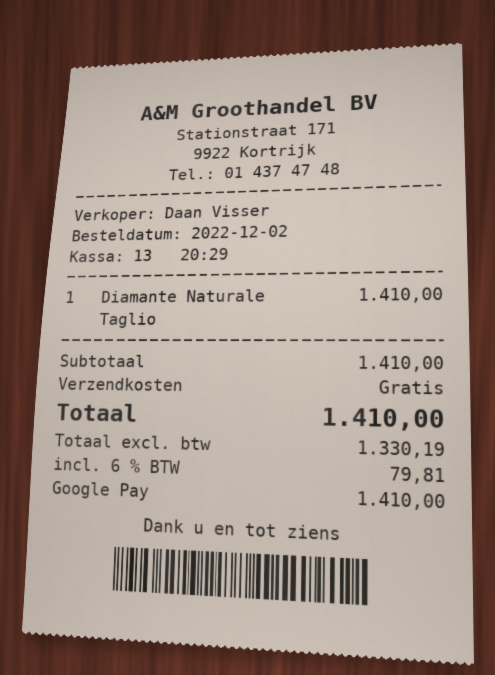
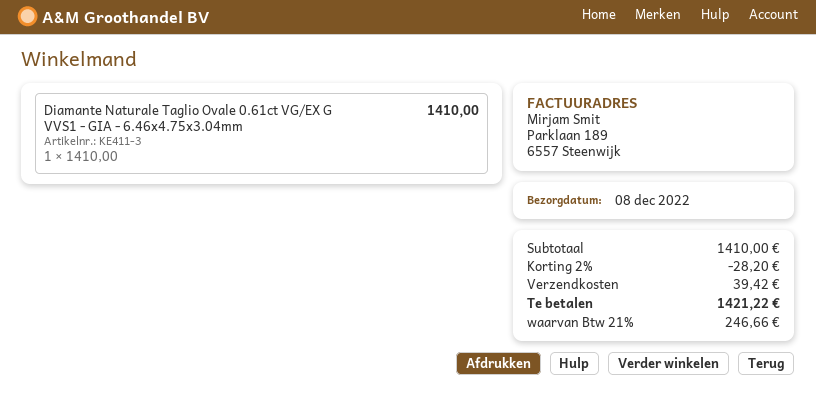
discount: none -> 2% = 28.20
shipping: 0.00 -> 39.42
tax: 6% = 79.81 -> 21% = 246.66
total: 1410.00 -> 1421.22

